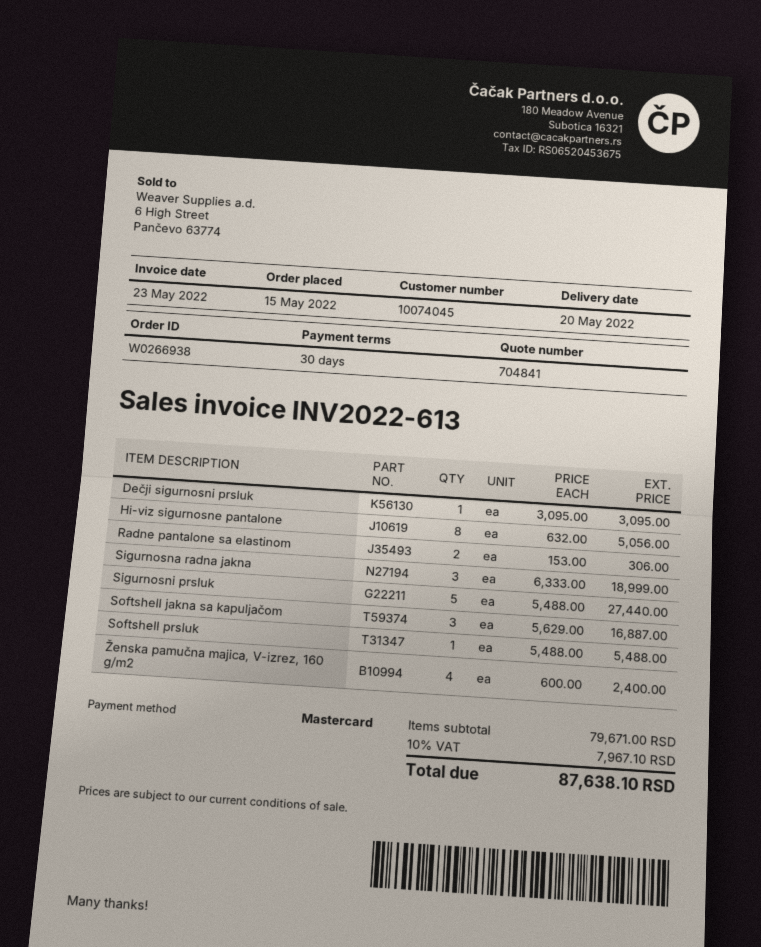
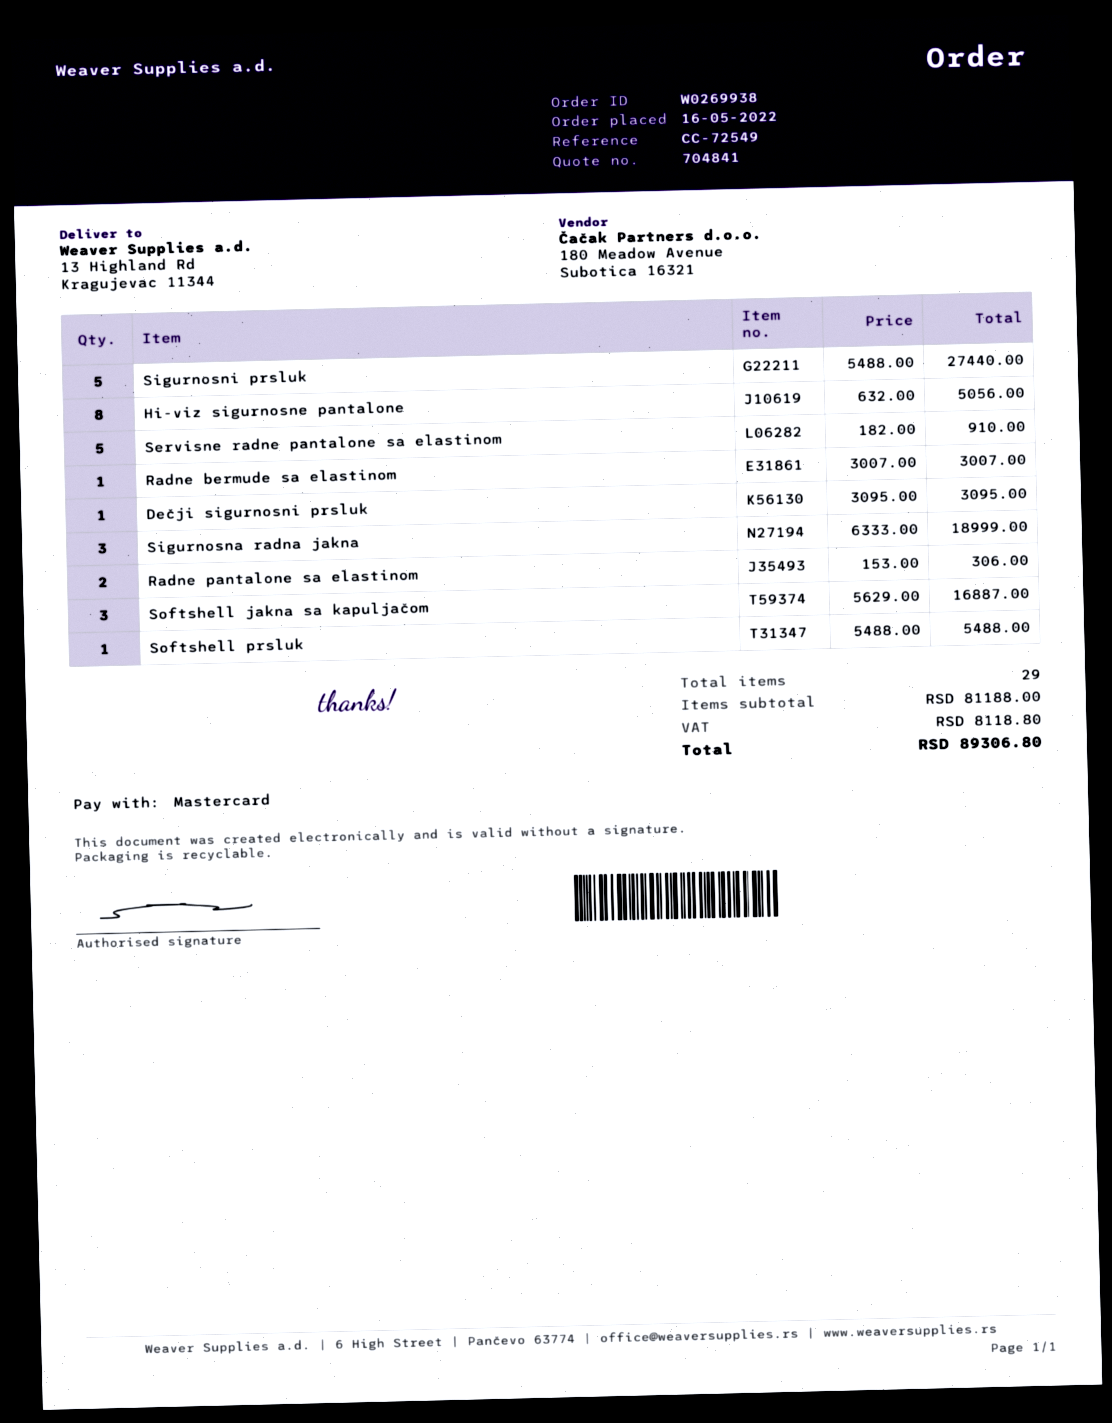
order number: W0266938 -> W0269938
order date: 2022-05-15 -> 2022-05-16
Ženska pamučna majica, V-izrez, 160 g/m2: 4 x 600.00 = 2400.00 -> none
Servisne radne pantalone sa elastinom: none -> 5 x 182.00 = 910.00
Radne bermude sa elastinom: none -> 1 x 3007.00 = 3007.00
subtotal: 79671.00 -> 81188.00
tax: 7967.10 -> 8118.80
total: 87638.10 -> 89306.80

